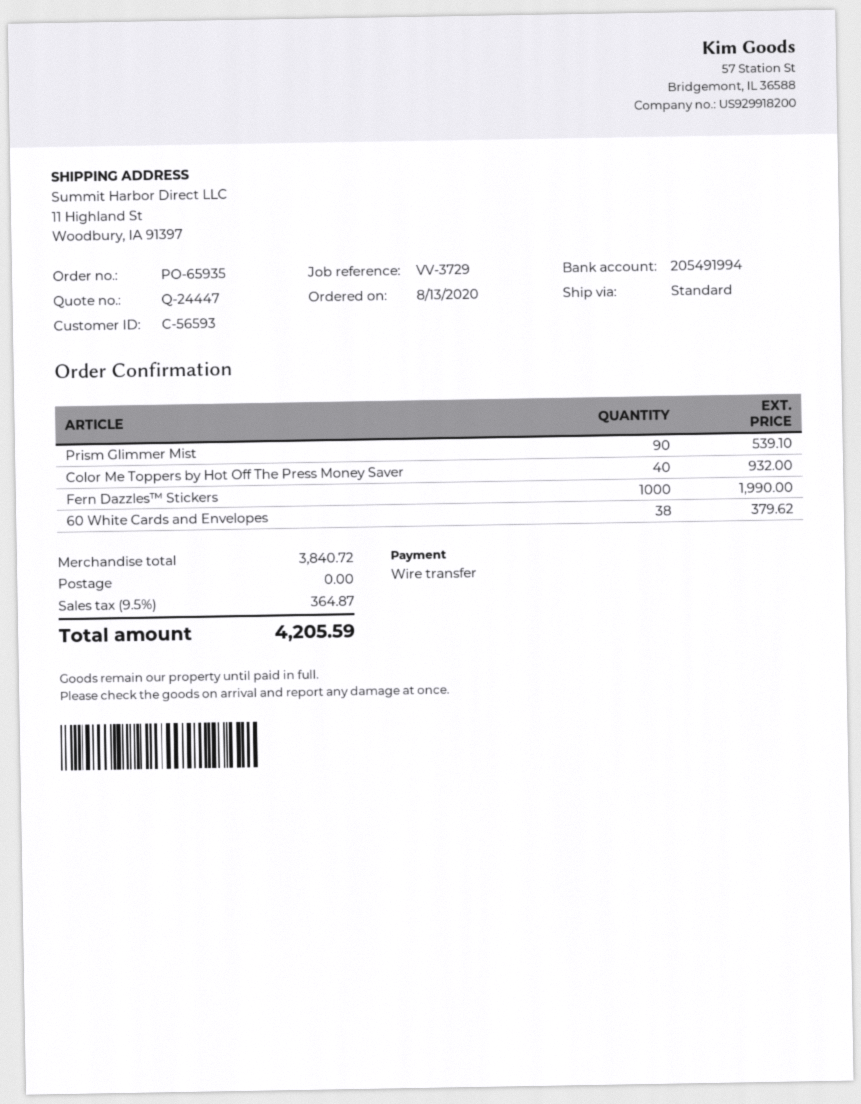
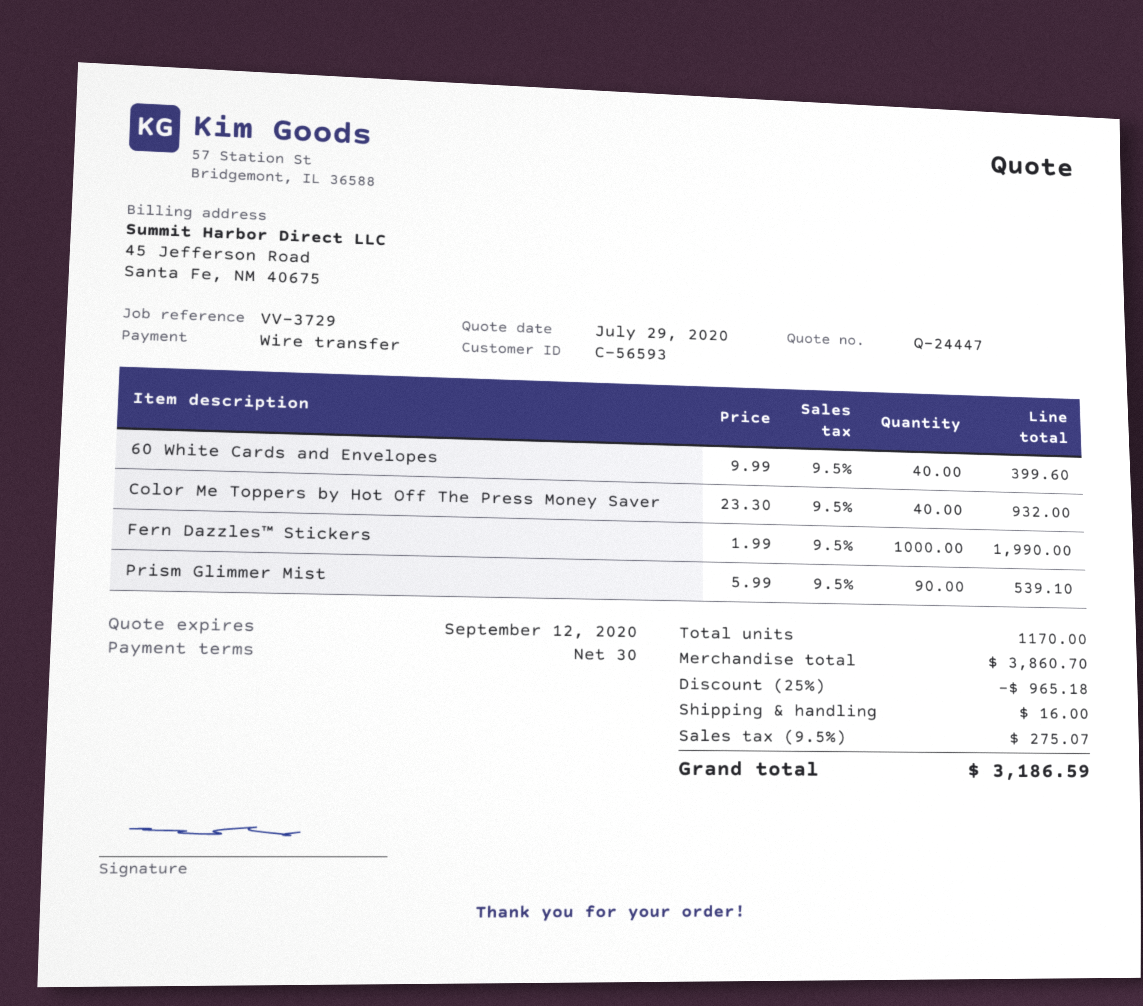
60 White Cards and Envelopes: 38 for 379.62 -> 40 for 399.60
subtotal: 3840.72 -> 3860.70
discount: none -> 25% = 965.18
shipping: 0.00 -> 16.00
tax: 9.5% = 364.87 -> 9.5% = 275.07
total: 4205.59 -> 3186.59

